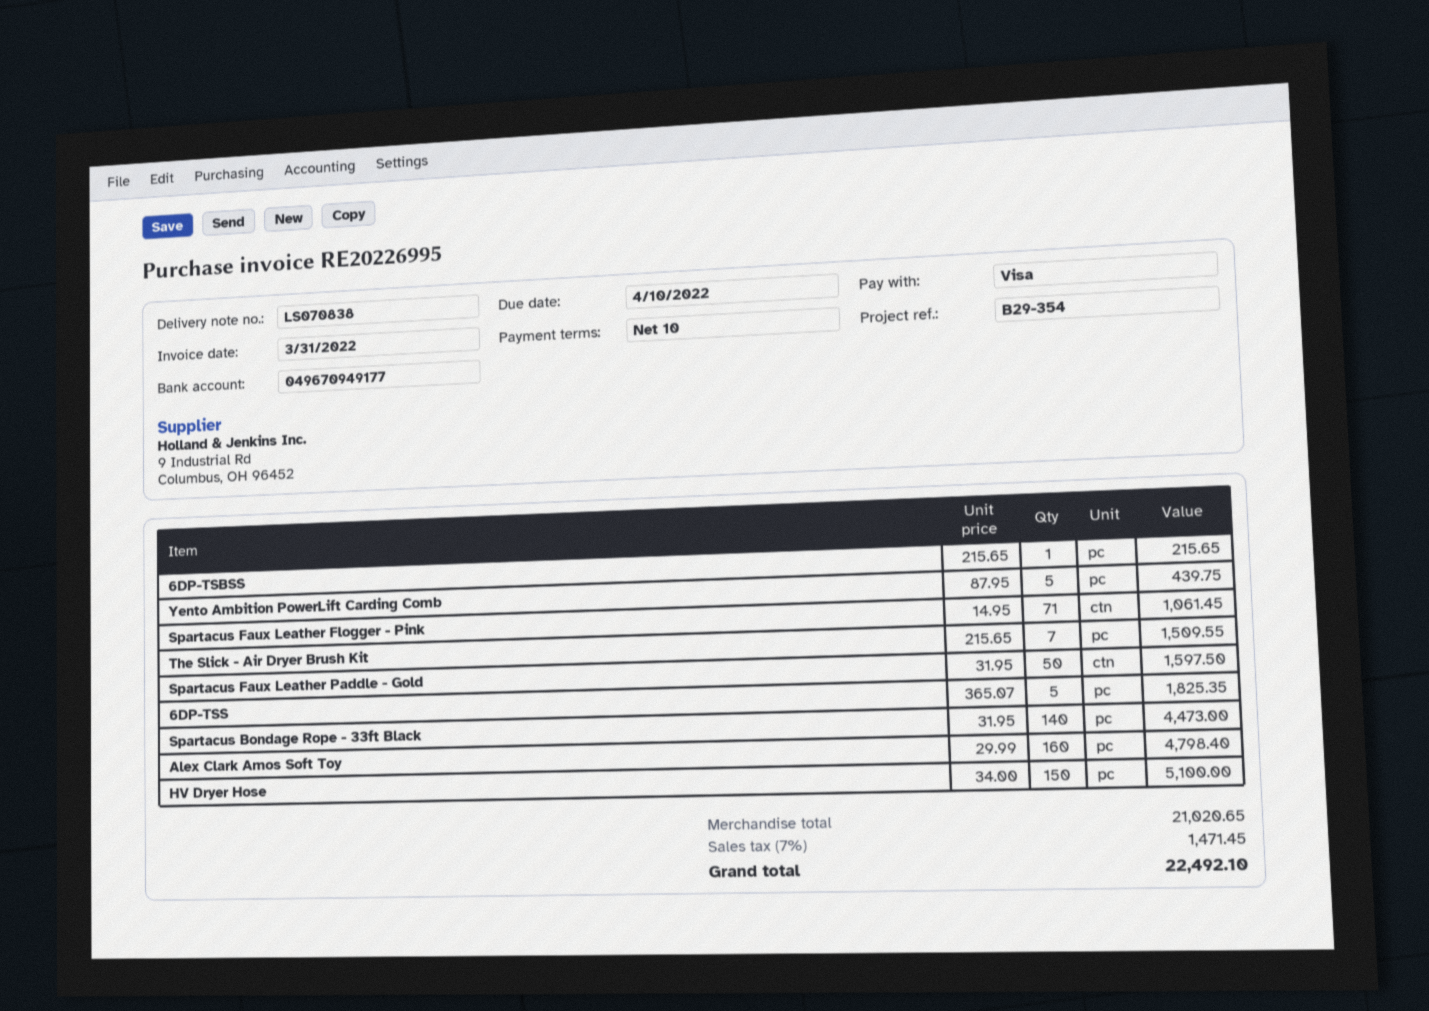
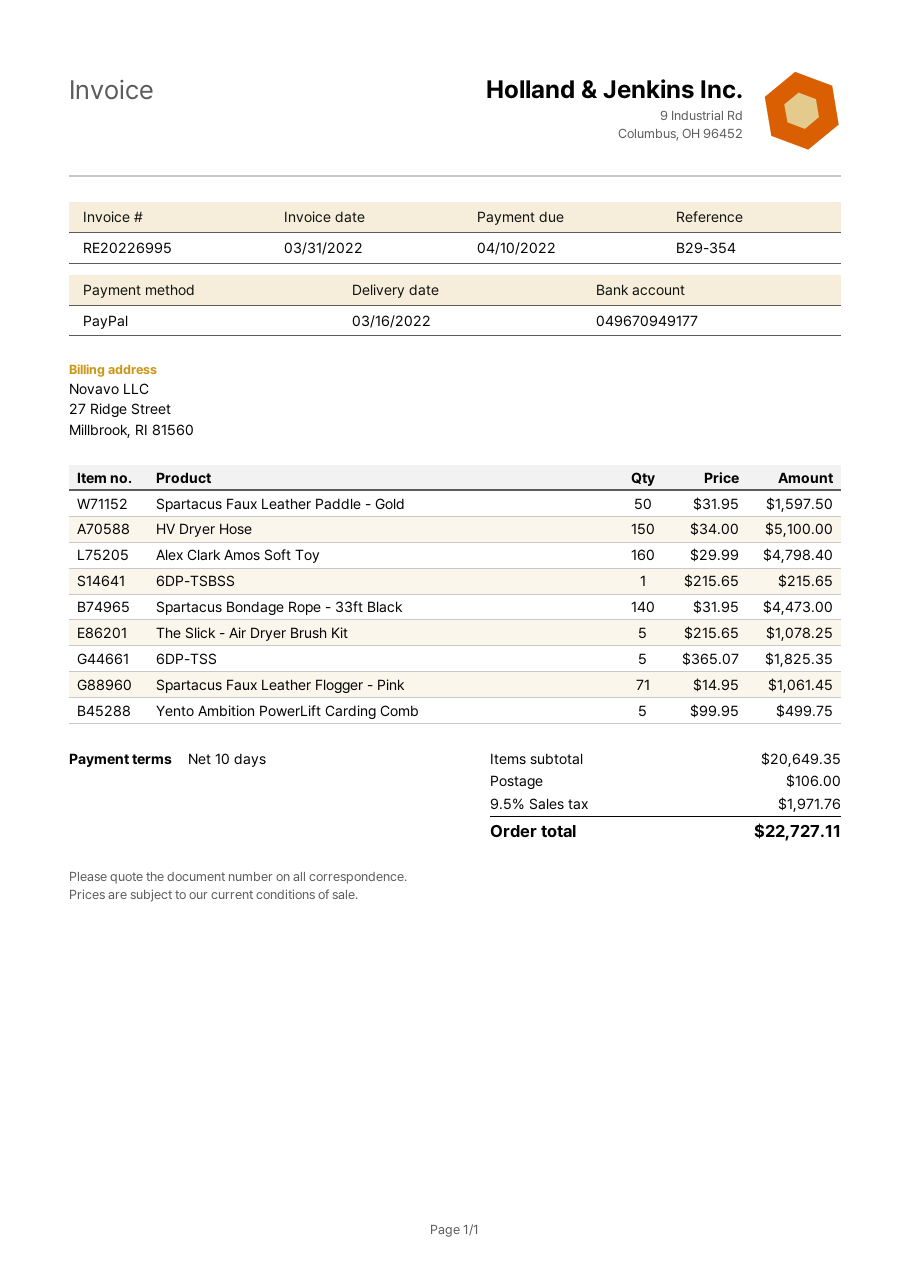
payment method: Visa -> PayPal
Yento Ambition PowerLift Carding Comb: 5 x 87.95 = 439.75 -> 5 x 99.95 = 499.75
The Slick - Air Dryer Brush Kit: 7 x 215.65 = 1509.55 -> 5 x 215.65 = 1078.25
subtotal: 21020.65 -> 20649.35
shipping: none -> 106.00
tax: 7% = 1471.45 -> 9.5% = 1971.76
total: 22492.10 -> 22727.11

